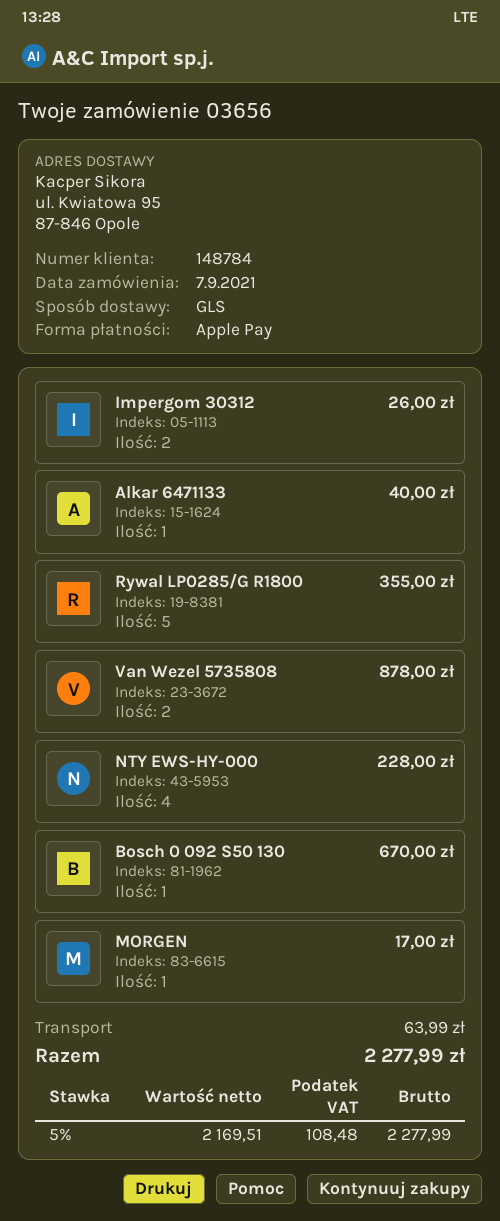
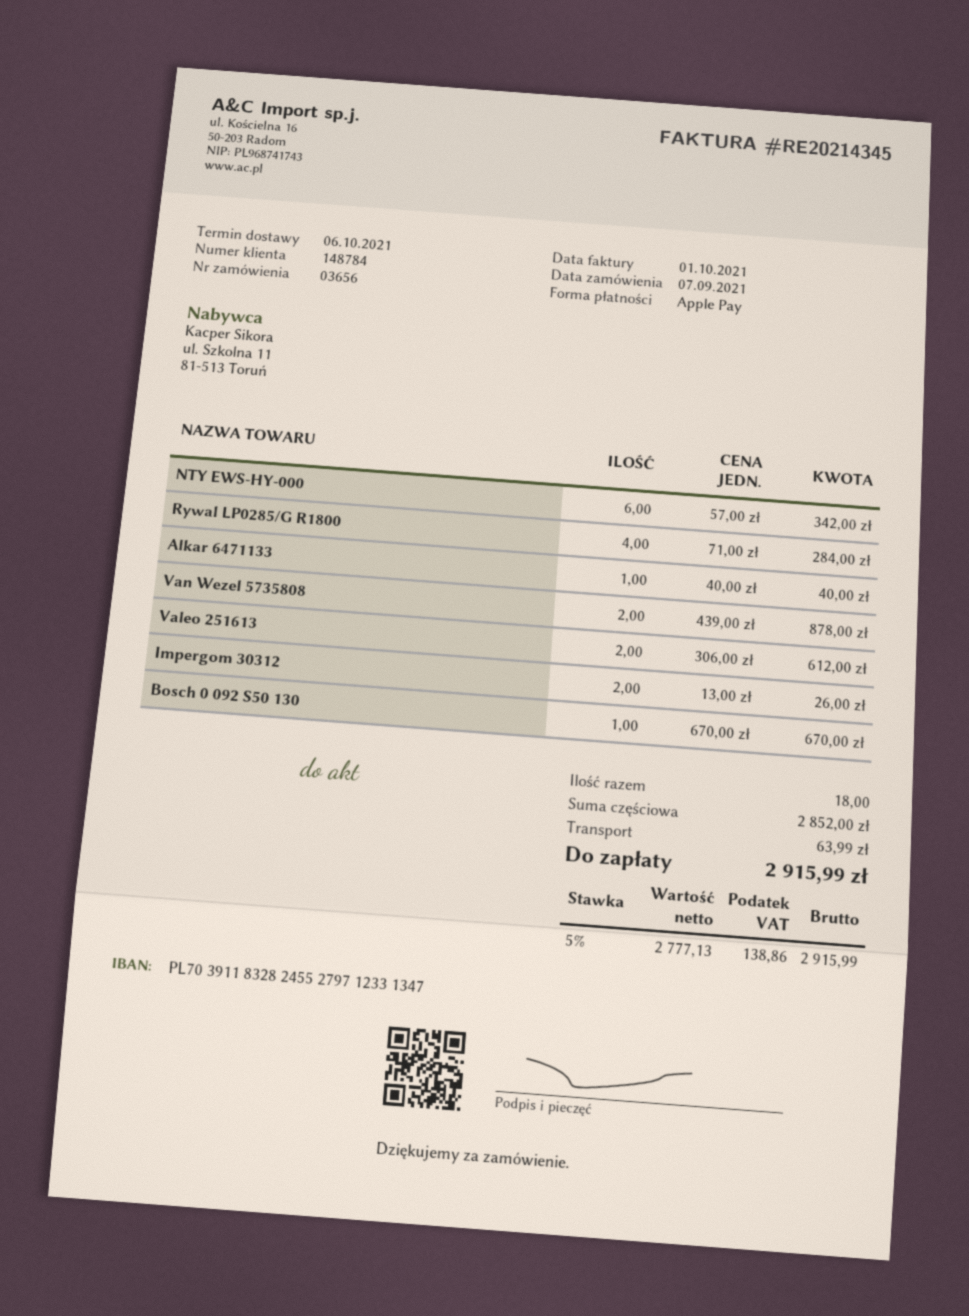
Rywal LP0285/G R1800: 5 for 355.00 -> 4 for 284.00
NTY EWS-HY-000: 4 for 228.00 -> 6 for 342.00
MORGEN: 1 for 17.00 -> none
Valeo 251613: none -> 2 for 612.00
net: 2169.51 -> 2777.13
tax: 5% = 108.48 -> 5% = 138.86
total: 2277.99 -> 2915.99

